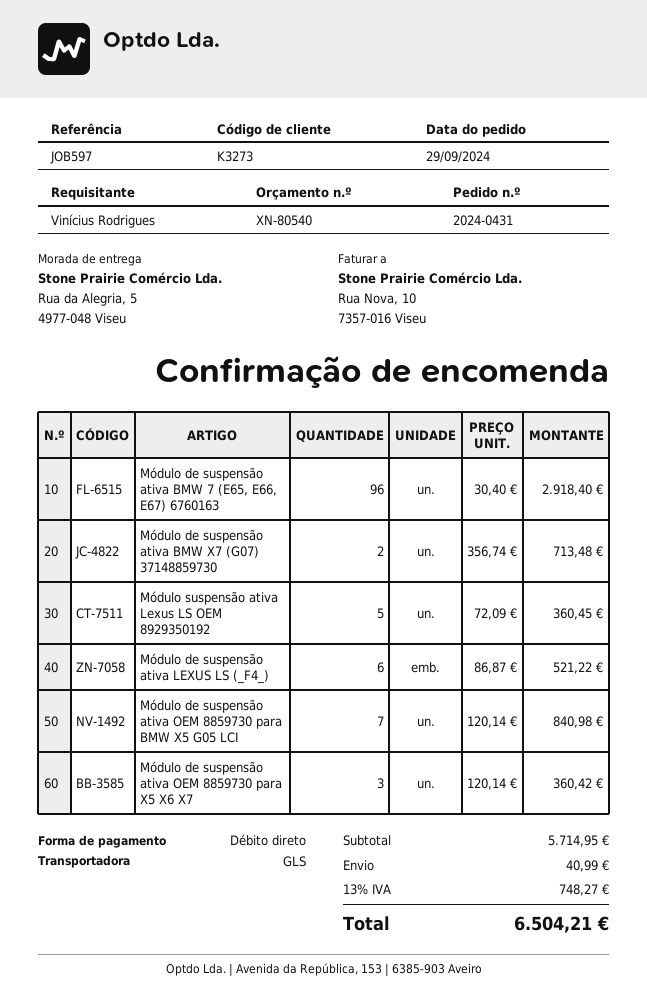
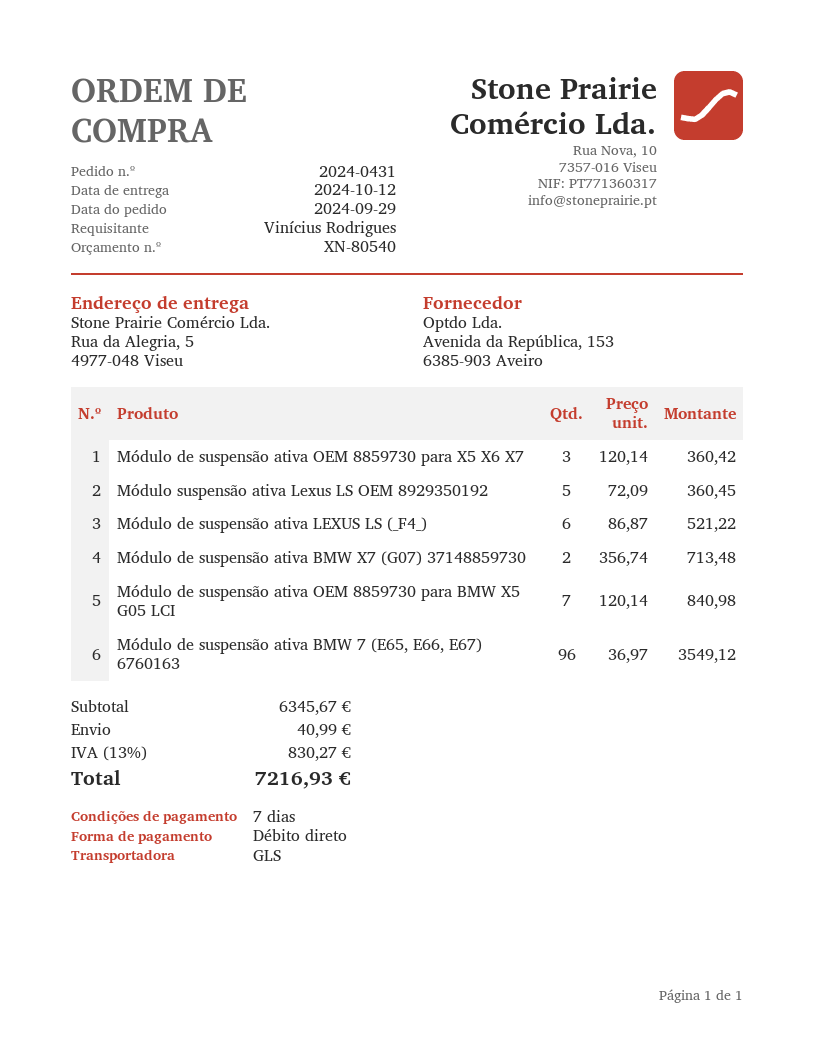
Módulo de suspensão ativa BMW 7 (E65, E66, E67) 6760163: 96 x 30.40 = 2918.40 -> 96 x 36.97 = 3549.12
subtotal: 5714.95 -> 6345.67
tax: 13% = 748.27 -> 13% = 830.27
total: 6504.21 -> 7216.93

